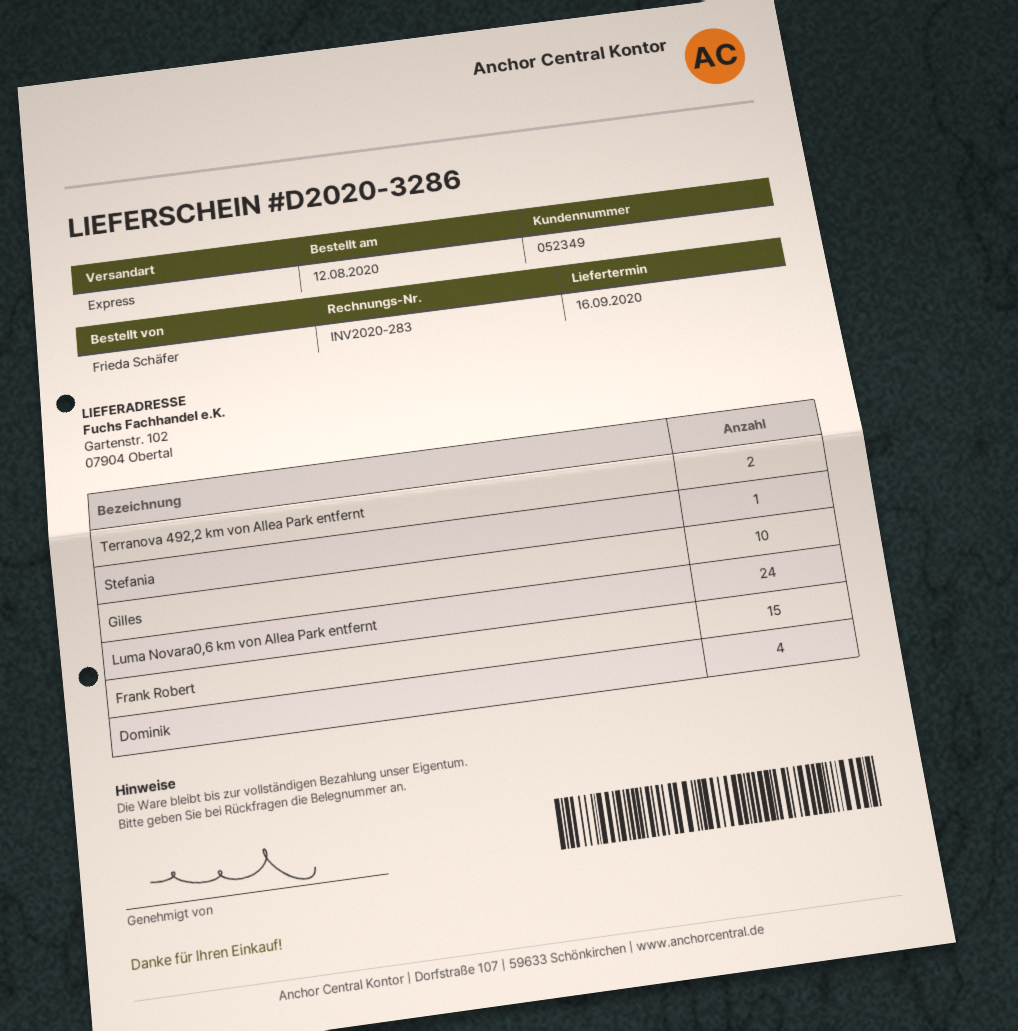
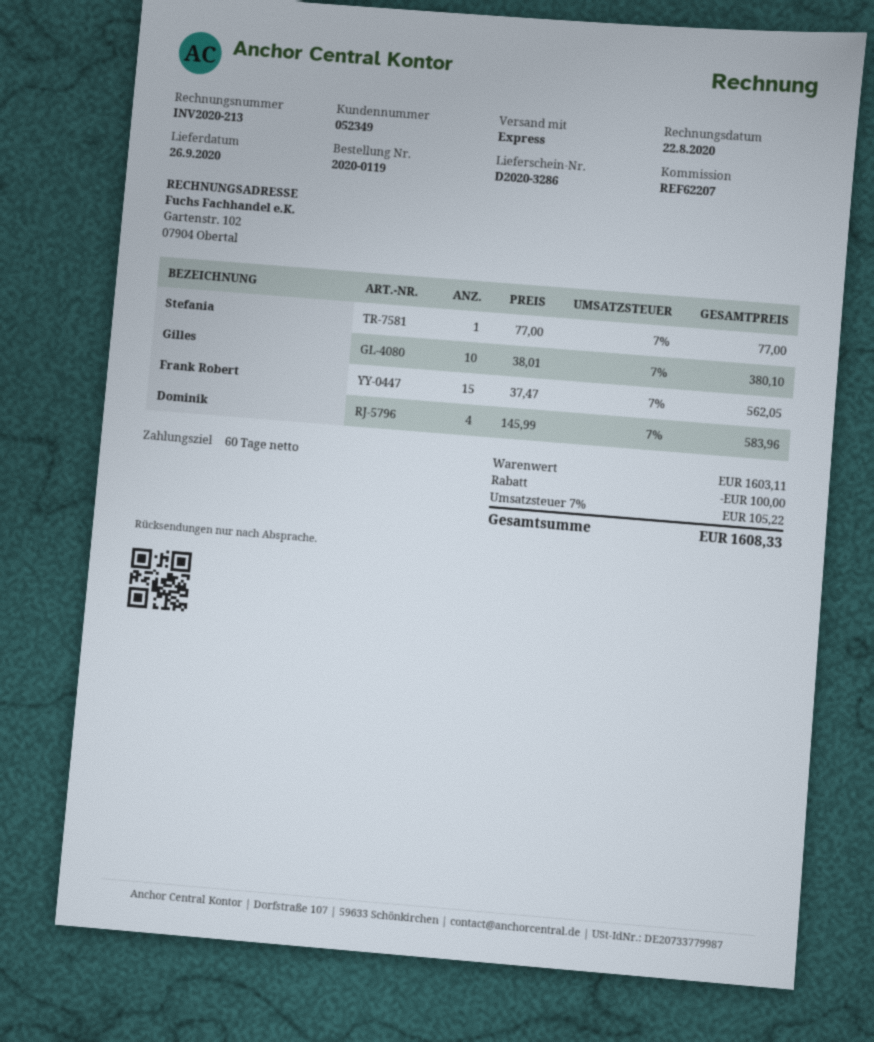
delivery date: 2020-09-16 -> 2020-09-26
invoice number: INV2020-283 -> INV2020-213
Terranova 492,2 km von Allea Park entfernt: 2 -> none
Luma Novara0,6 km von Allea Park entfernt: 24 -> none

